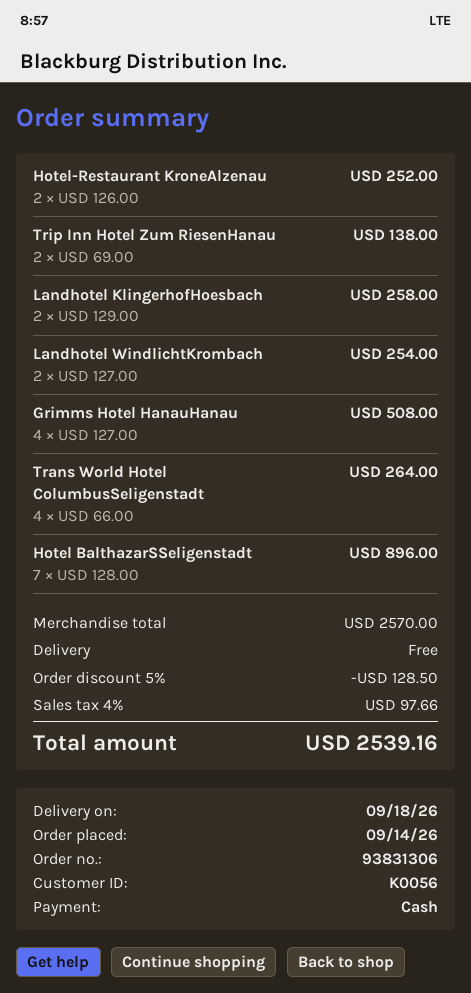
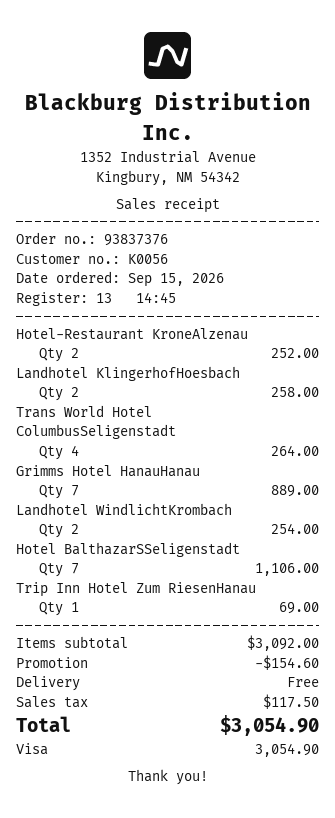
order number: 93831306 -> 93837376
order date: 2026-09-14 -> 2026-09-15
payment method: cash -> Visa
Trip Inn Hotel Zum RiesenHanau: 2 for 138.00 -> 1 for 69.00
Grimms Hotel HanauHanau: 4 for 508.00 -> 7 for 889.00
Hotel BalthazarSSeligenstadt: 7 for 896.00 -> 7 for 1106.00
subtotal: 2570.00 -> 3092.00
discount: 128.50 -> 154.60
tax: 97.66 -> 117.50
total: 2539.16 -> 3054.90

